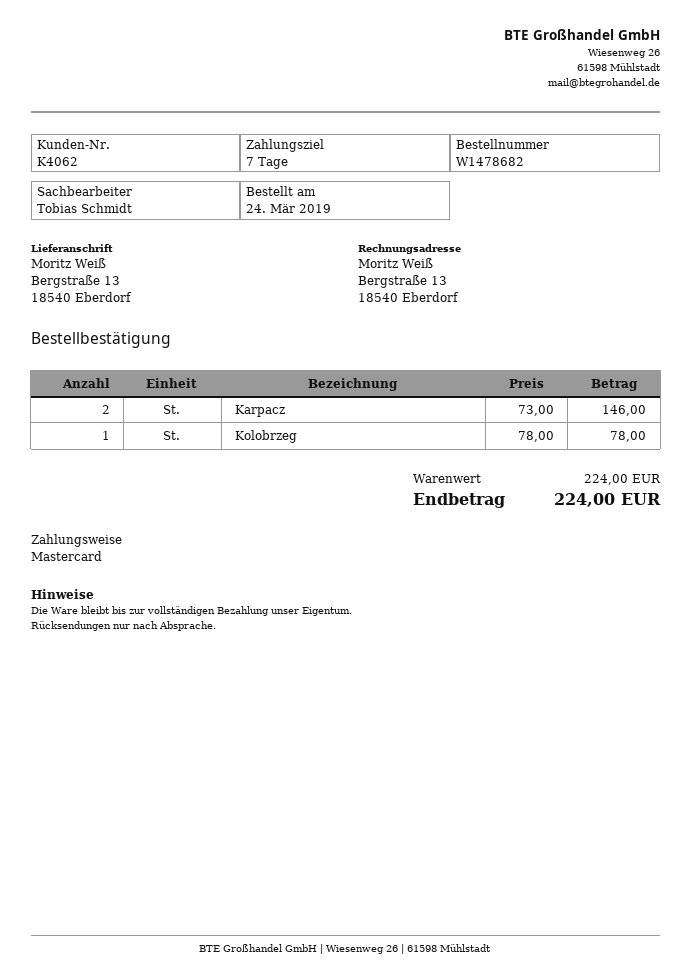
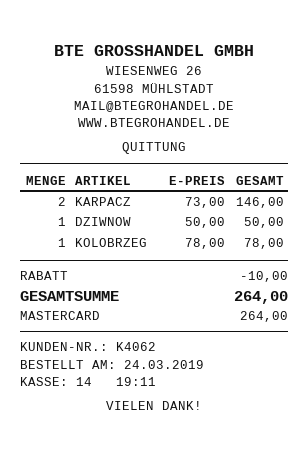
DZIWNOW: none -> 1 x 50.00 = 50.00
discount: none -> 10.00
total: 224.00 -> 264.00

